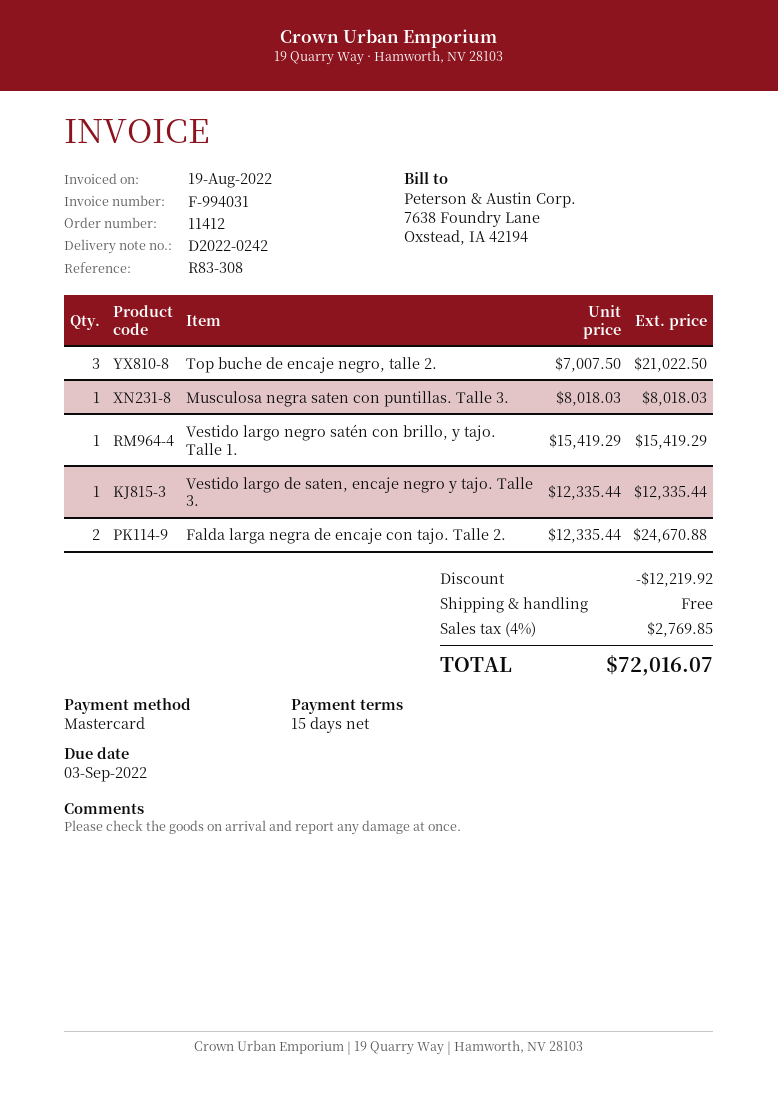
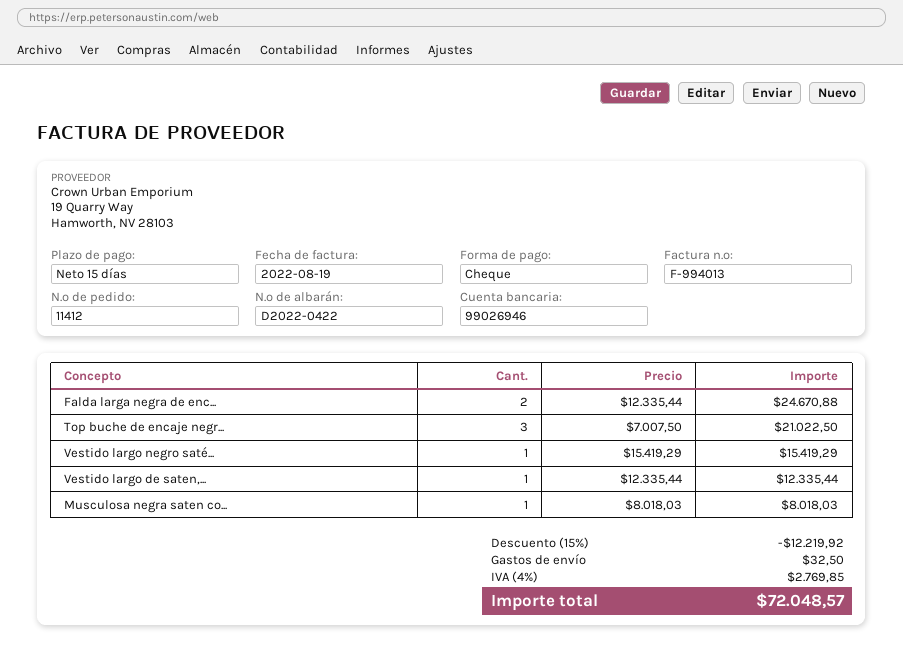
delivery note number: D2022-0242 -> D2022-0422
invoice number: F-994031 -> F-994013
payment method: Mastercard -> cheque
shipping: 0.00 -> 32.50
total: 72016.07 -> 72048.57

